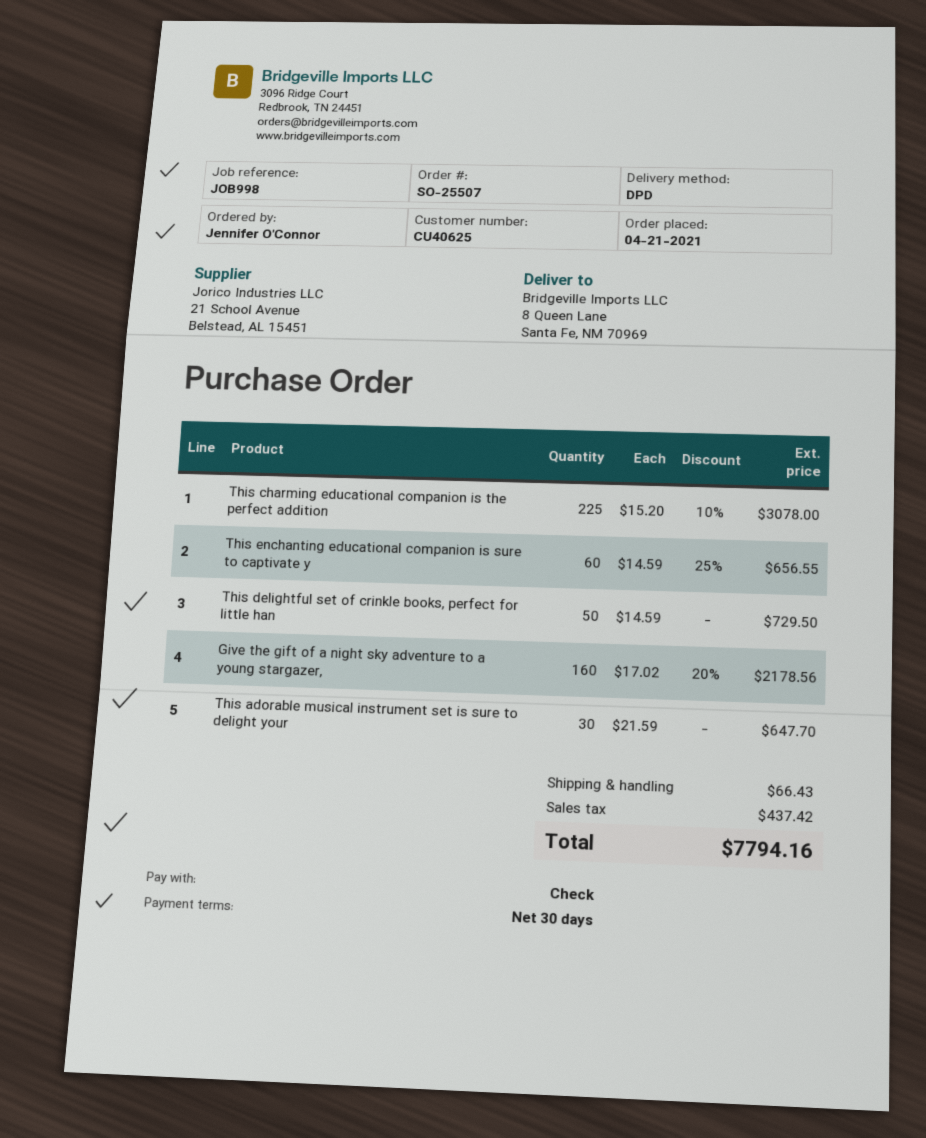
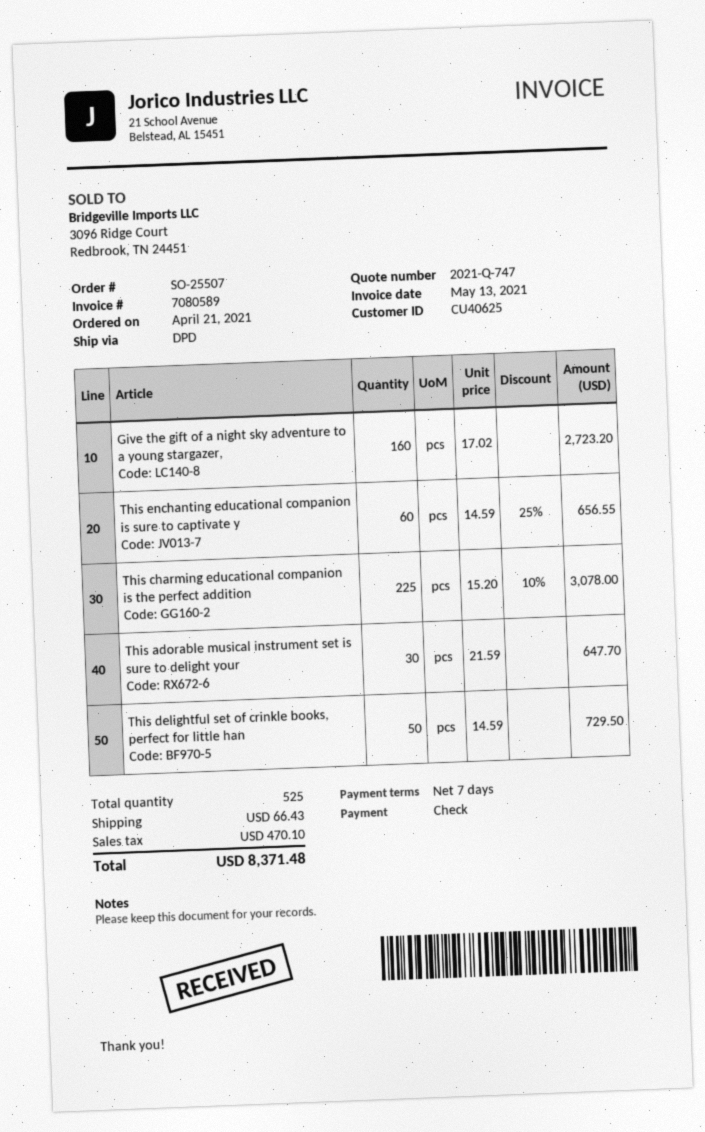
payment terms: 30 days -> 7 days
Give the gift of a night sky adventure to a young stargazer,: 160 x 17.02 - 20% = 2178.56 -> 160 x 17.02 = 2723.20
tax: 437.42 -> 470.10
total: 7794.16 -> 8371.48

